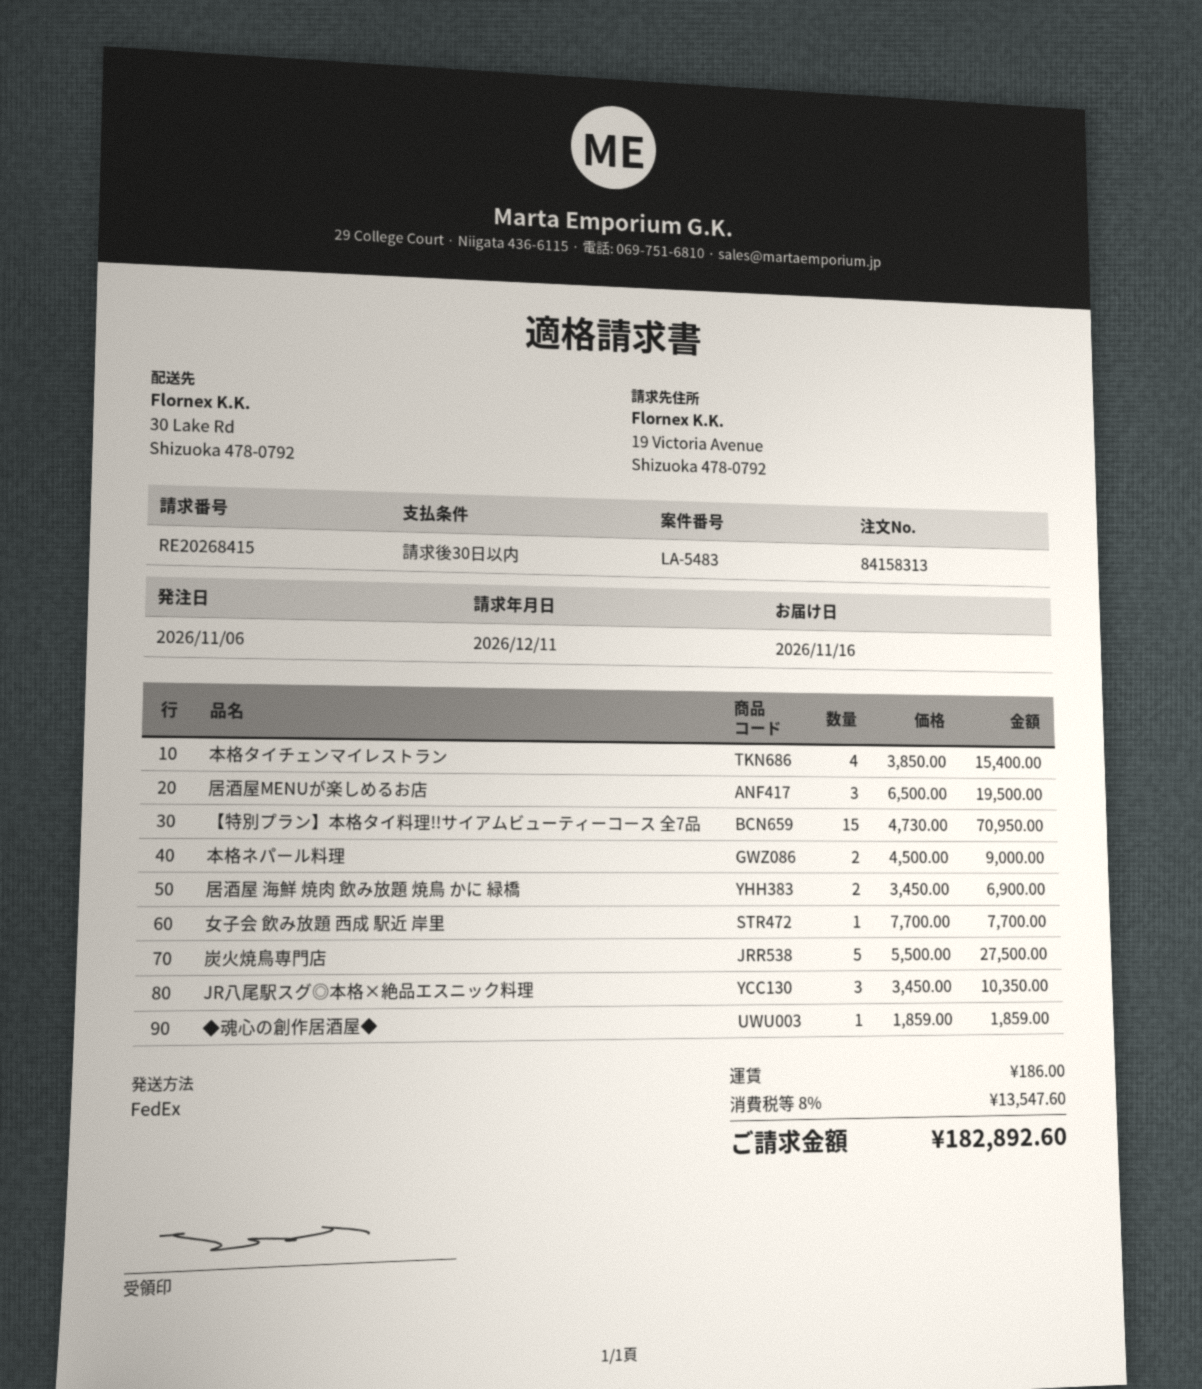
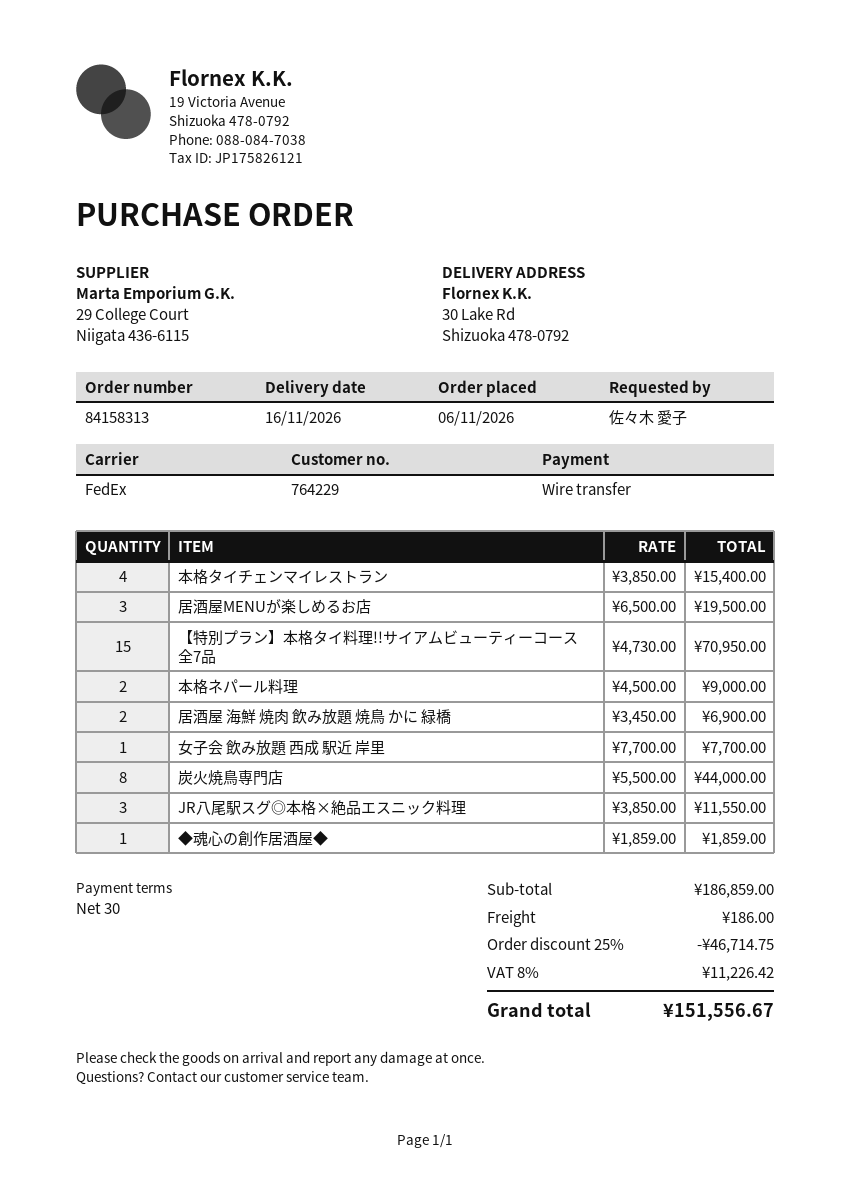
炭火焼鳥専門店: 5 x 5500.00 = 27500.00 -> 8 x 5500.00 = 44000.00
JR八尾駅スグ◎本格×絶品エスニック料理: 3 x 3450.00 = 10350.00 -> 3 x 3850.00 = 11550.00
discount: none -> 25% = 46714.75
tax: 8% = 13547.60 -> 8% = 11226.42
total: 182892.60 -> 151556.67

